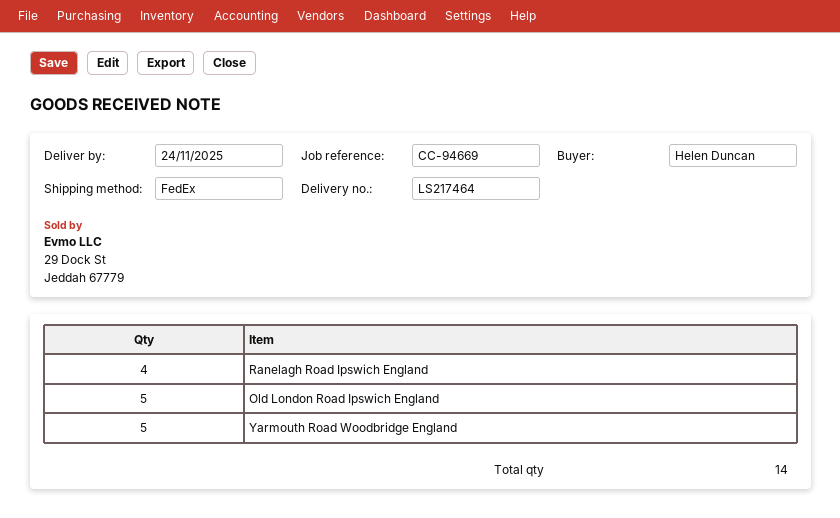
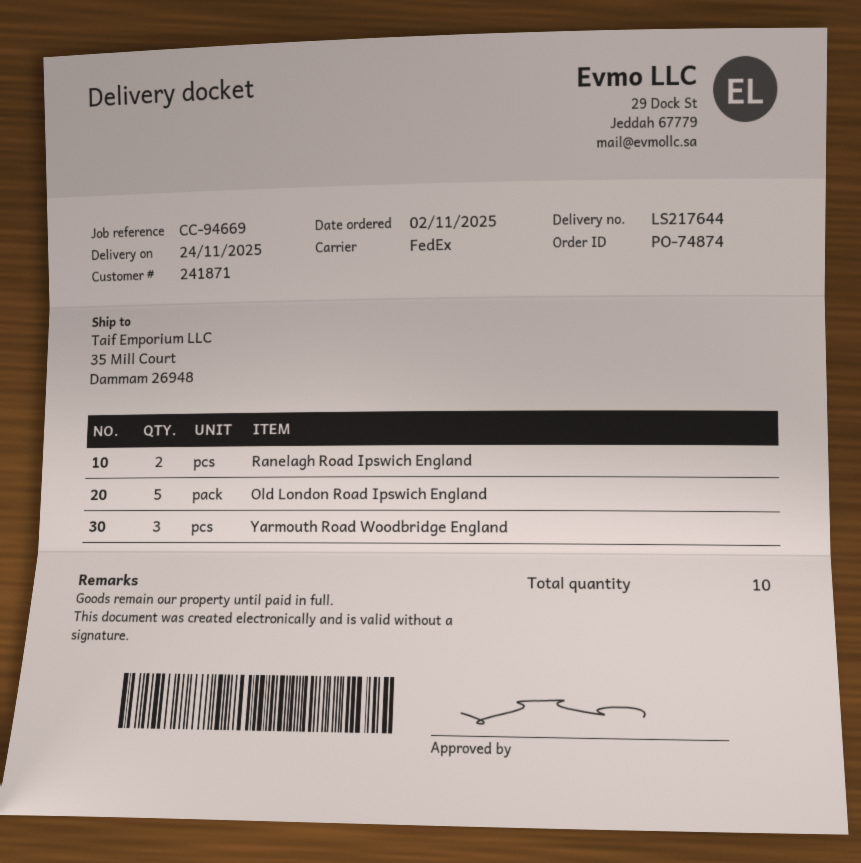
delivery note number: LS217464 -> LS217644
Ranelagh Road Ipswich England: 4 -> 2
Yarmouth Road Woodbridge England: 5 -> 3
total quantity: 14 -> 10

